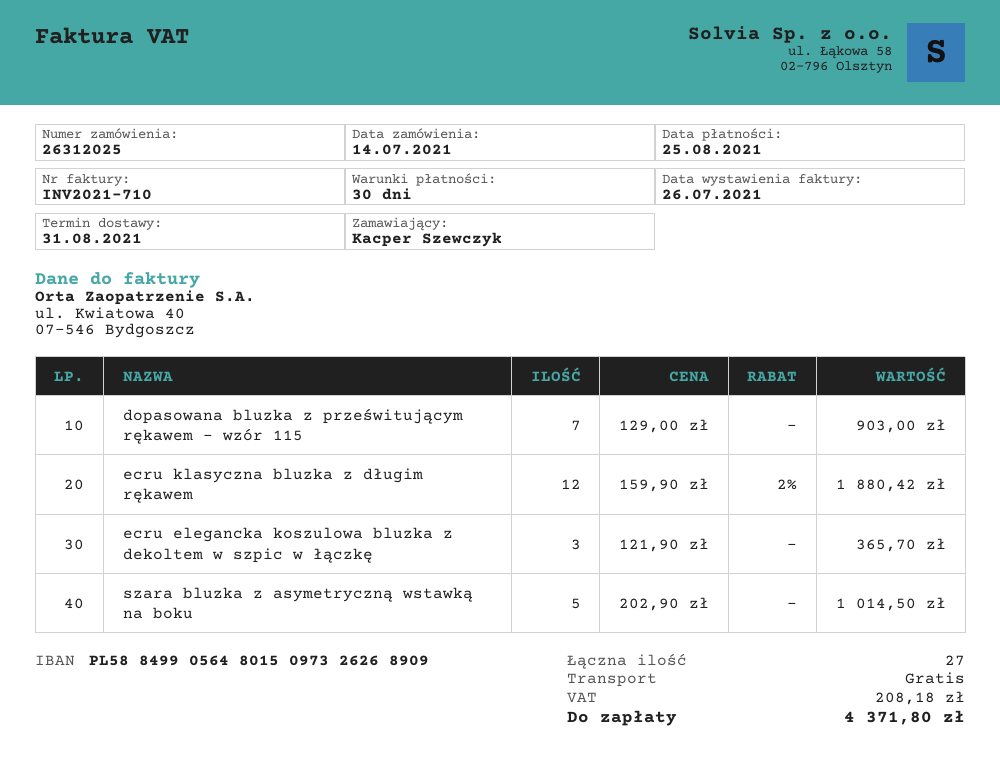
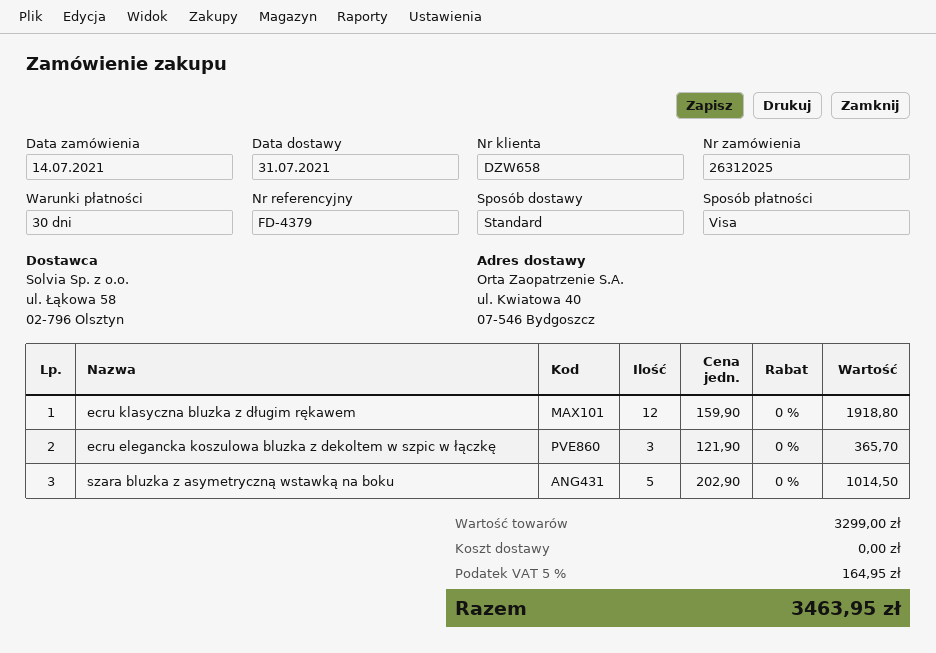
delivery date: 2021-08-31 -> 2021-07-31
dopasowana bluzka z prześwitującym rękawem – wzór 115: 7 x 129.00 = 903.00 -> none
ecru klasyczna bluzka z długim rękawem: 12 x 159.90 - 2% = 1880.42 -> 12 x 159.90 = 1918.80
tax: 208.18 -> 164.95
total: 4371.80 -> 3463.95

